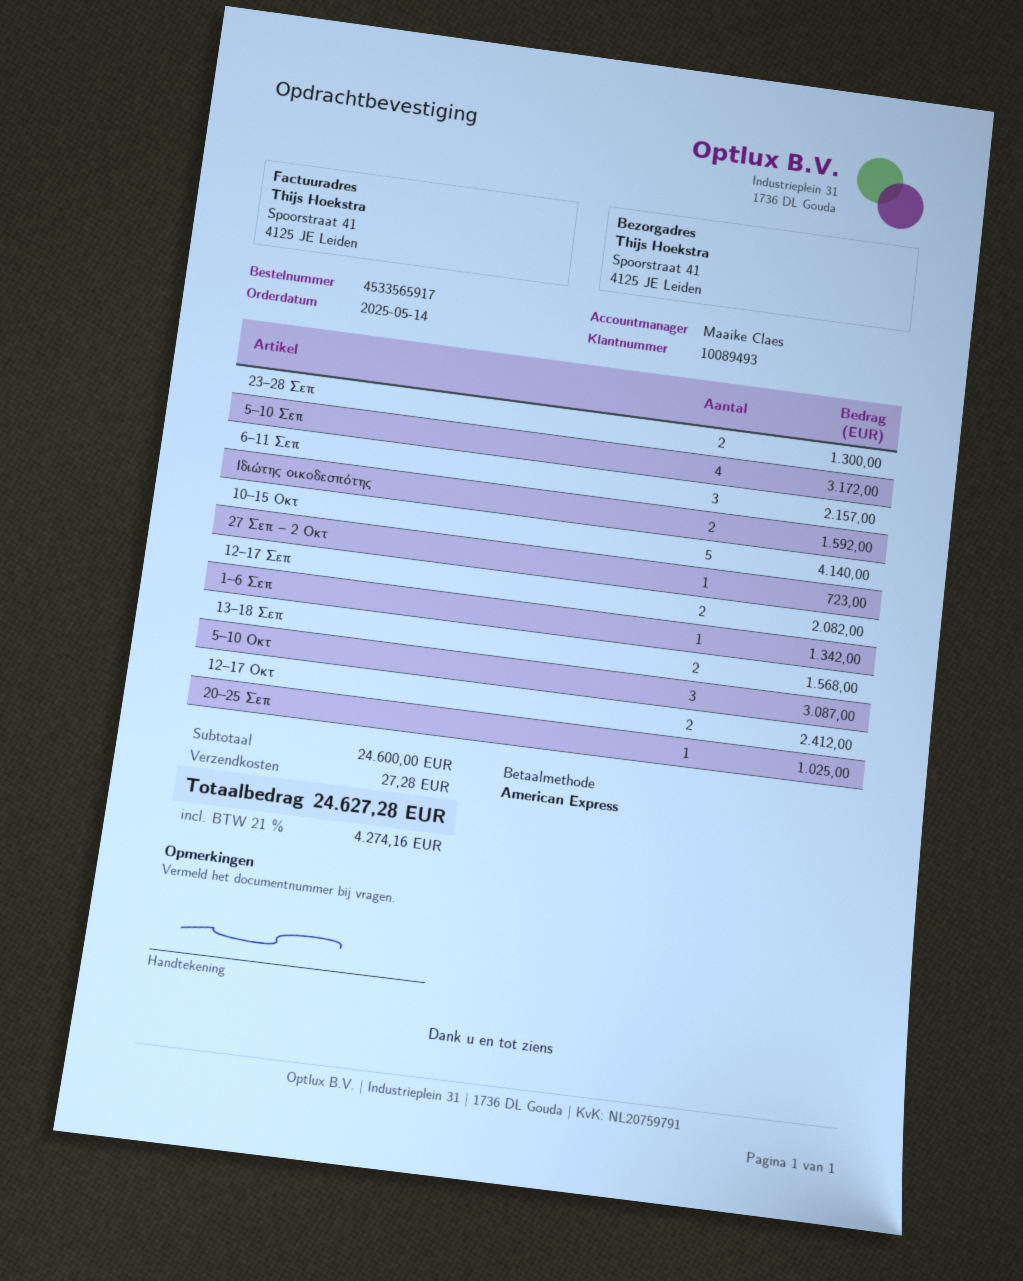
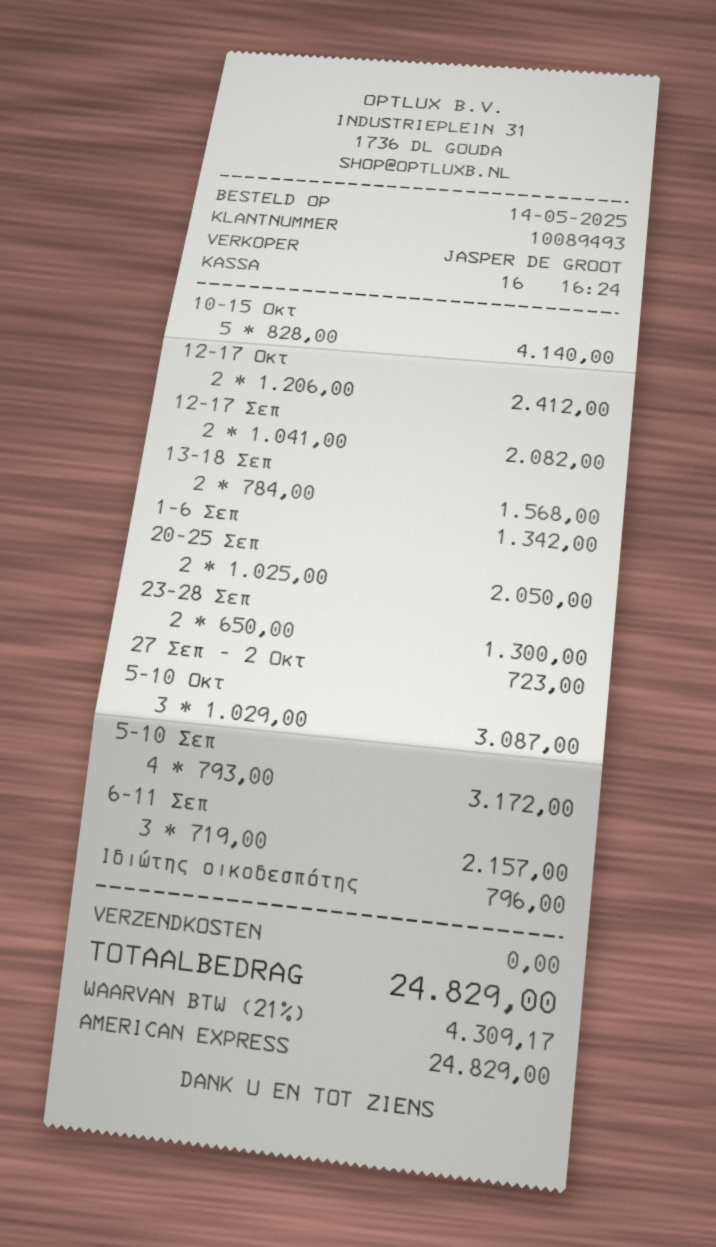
sales rep: Maaike Claes -> JASPER DE GROOT
Ιδιώτης οικοδεσπότης: 2 for 1592.00 -> 1 for 796.00
20–25 Σεπ: 1 for 1025.00 -> 2 for 2050.00
shipping: 27.28 -> 0.00
tax: 21% = 4274.16 -> 21% = 4309.17
total: 24627.28 -> 24829.00

